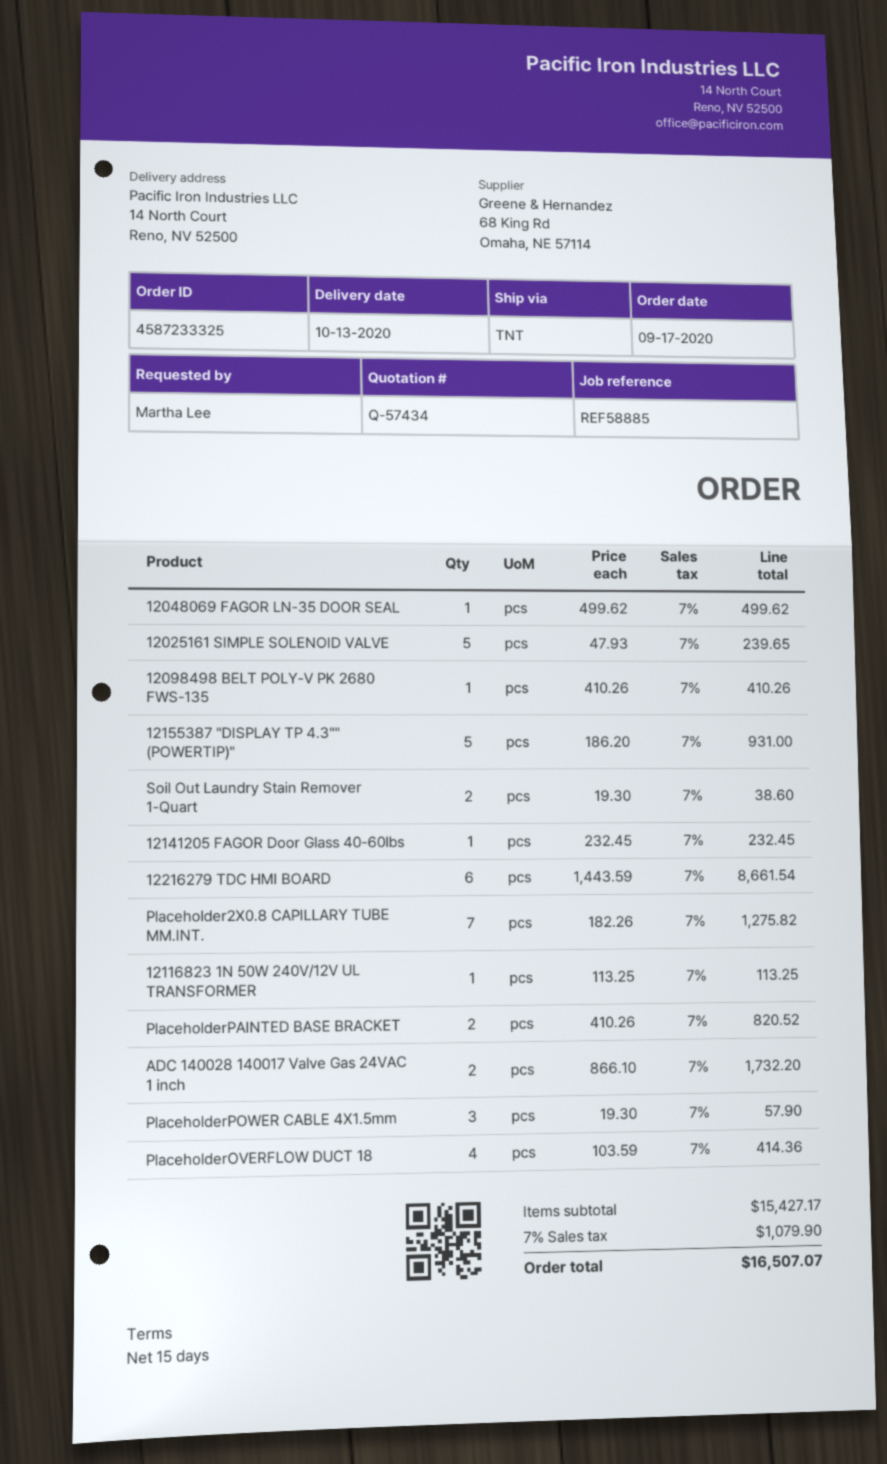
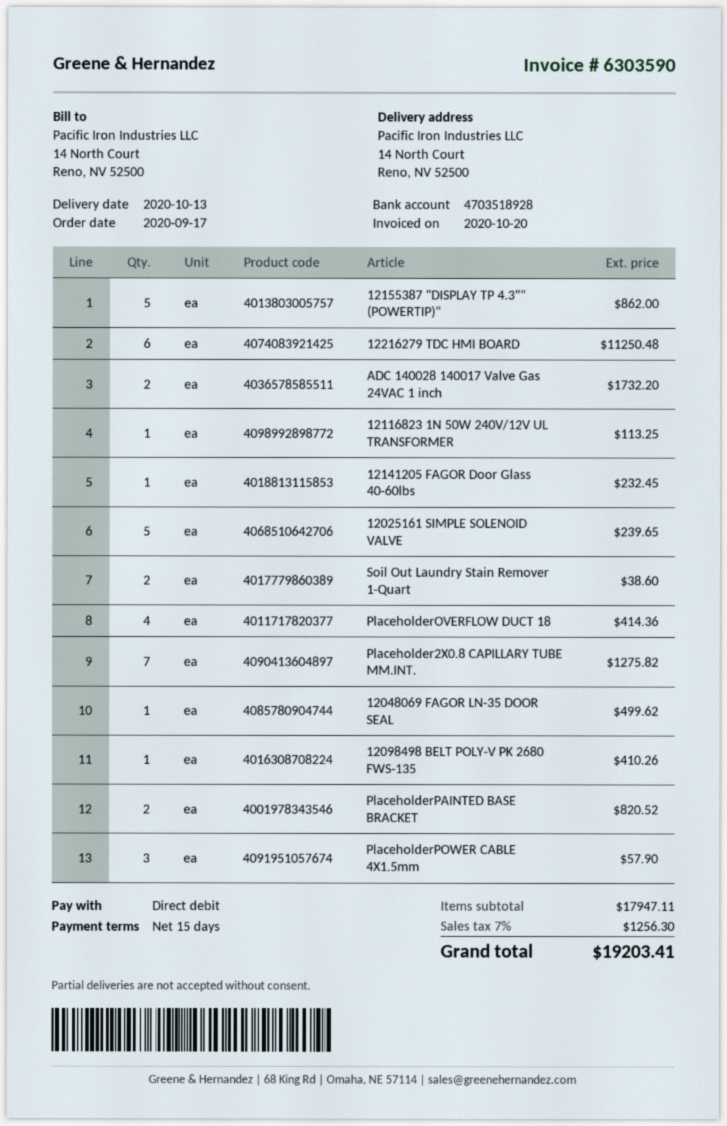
12155387 "DISPLAY TP 4.3"" (POWERTIP)": 5 for 931.00 -> 5 for 862.00
12216279 TDC HMI BOARD: 6 for 8661.54 -> 6 for 11250.48
subtotal: 15427.17 -> 17947.11
tax: 7% = 1079.90 -> 7% = 1256.30
total: 16507.07 -> 19203.41

